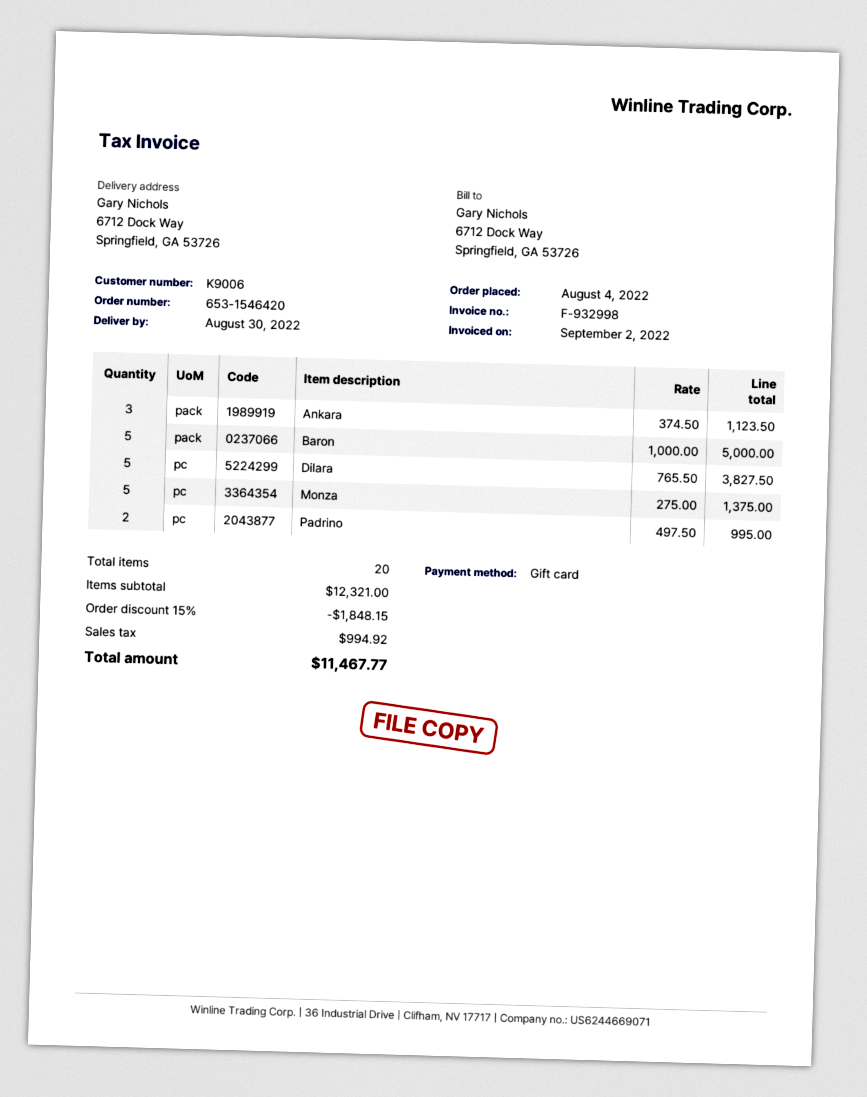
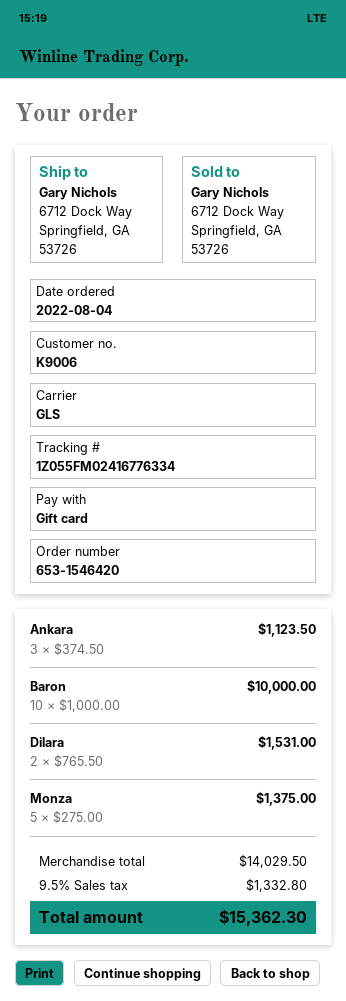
Baron: 5 x 1000.00 = 5000.00 -> 10 x 1000.00 = 10000.00
Dilara: 5 x 765.50 = 3827.50 -> 2 x 765.50 = 1531.00
Padrino: 2 x 497.50 = 995.00 -> none
subtotal: 12321.00 -> 14029.50
discount: 15% = 1848.15 -> none
tax: 994.92 -> 1332.80
total: 11467.77 -> 15362.30

